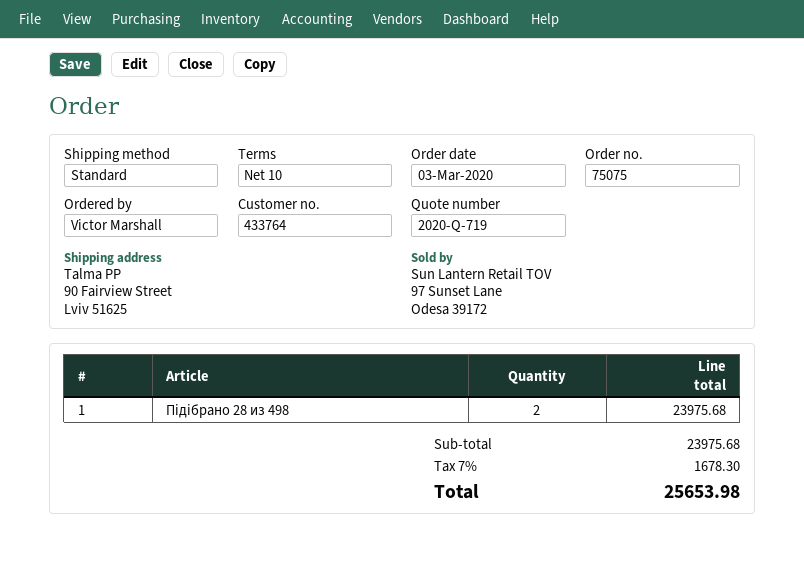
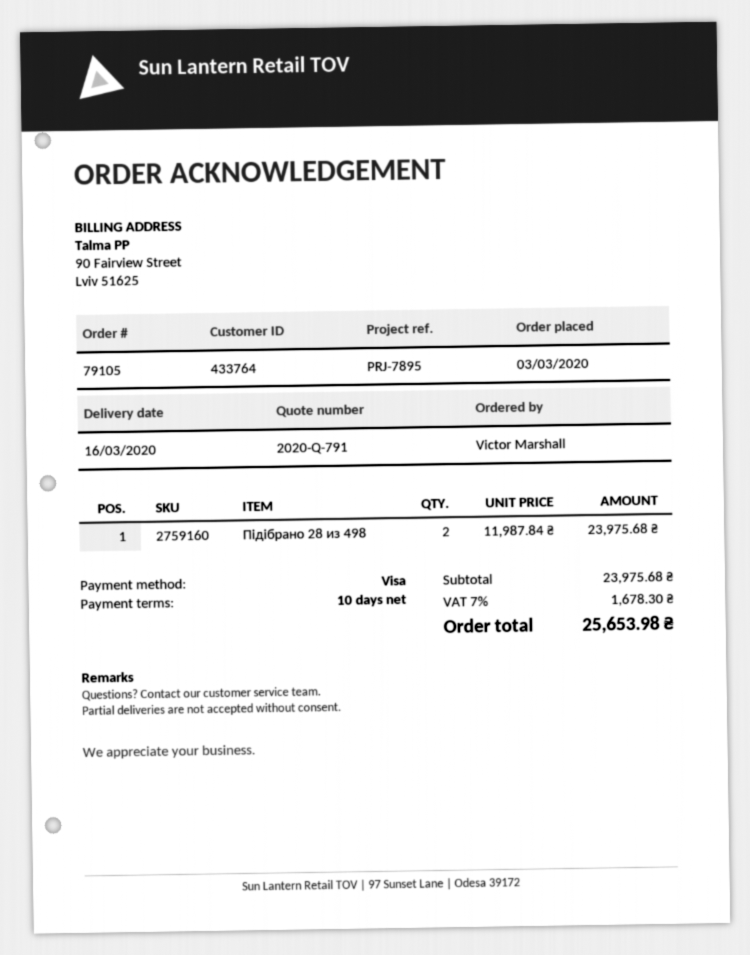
quote number: 2020-Q-719 -> 2020-Q-791
order number: 75075 -> 79105

